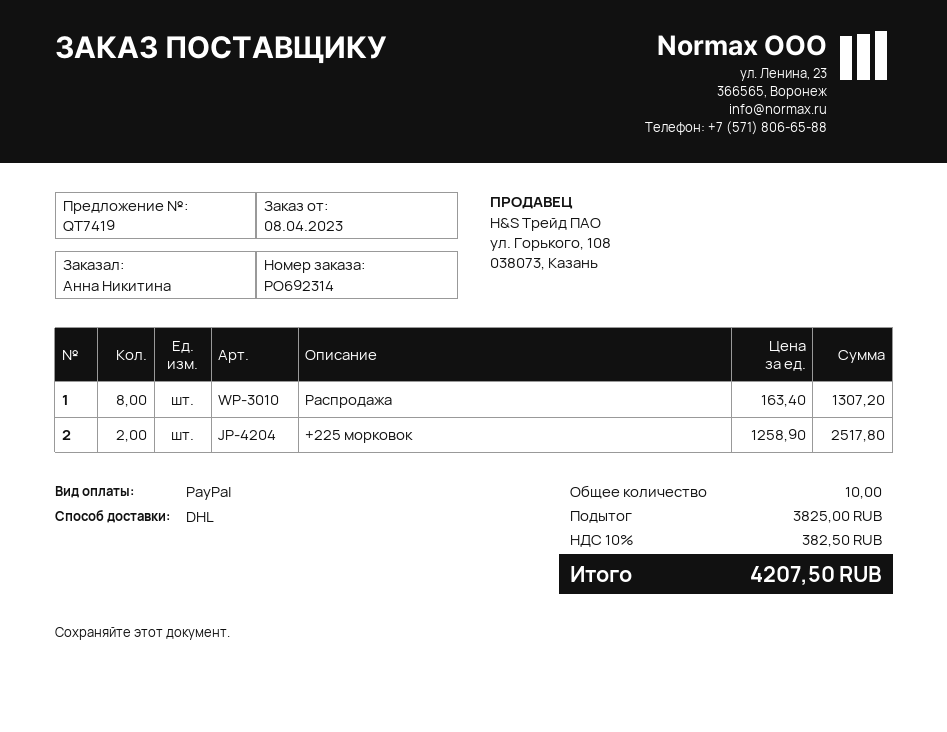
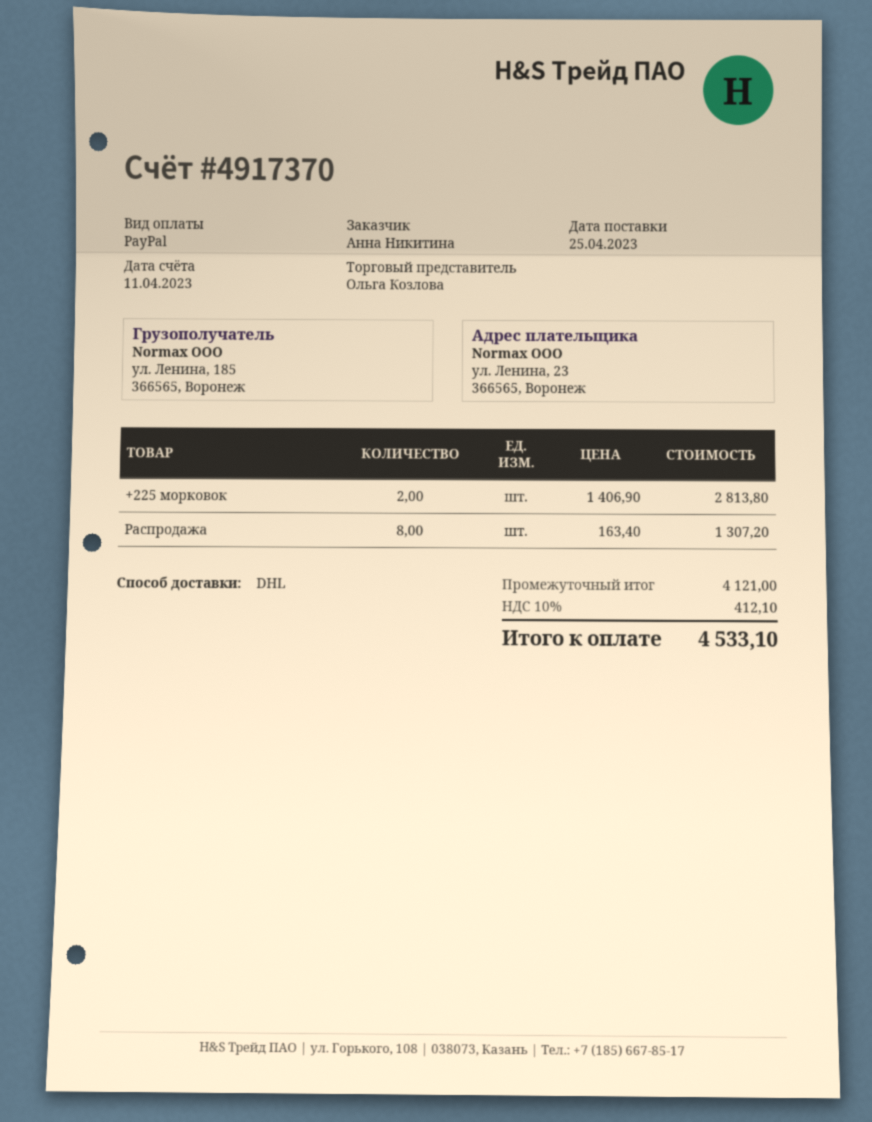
+225 морковок: 2 x 1258.90 = 2517.80 -> 2 x 1406.90 = 2813.80
subtotal: 3825.00 -> 4121.00
tax: 10% = 382.50 -> 10% = 412.10
total: 4207.50 -> 4533.10

